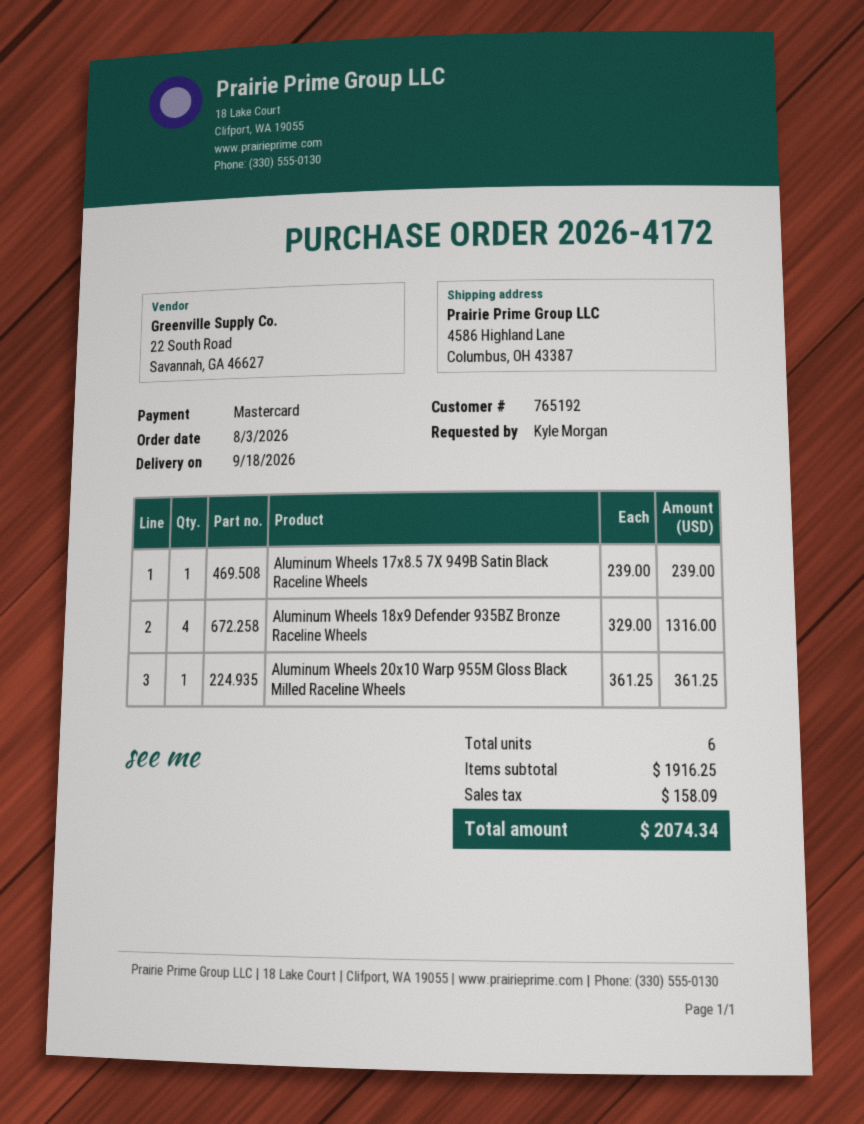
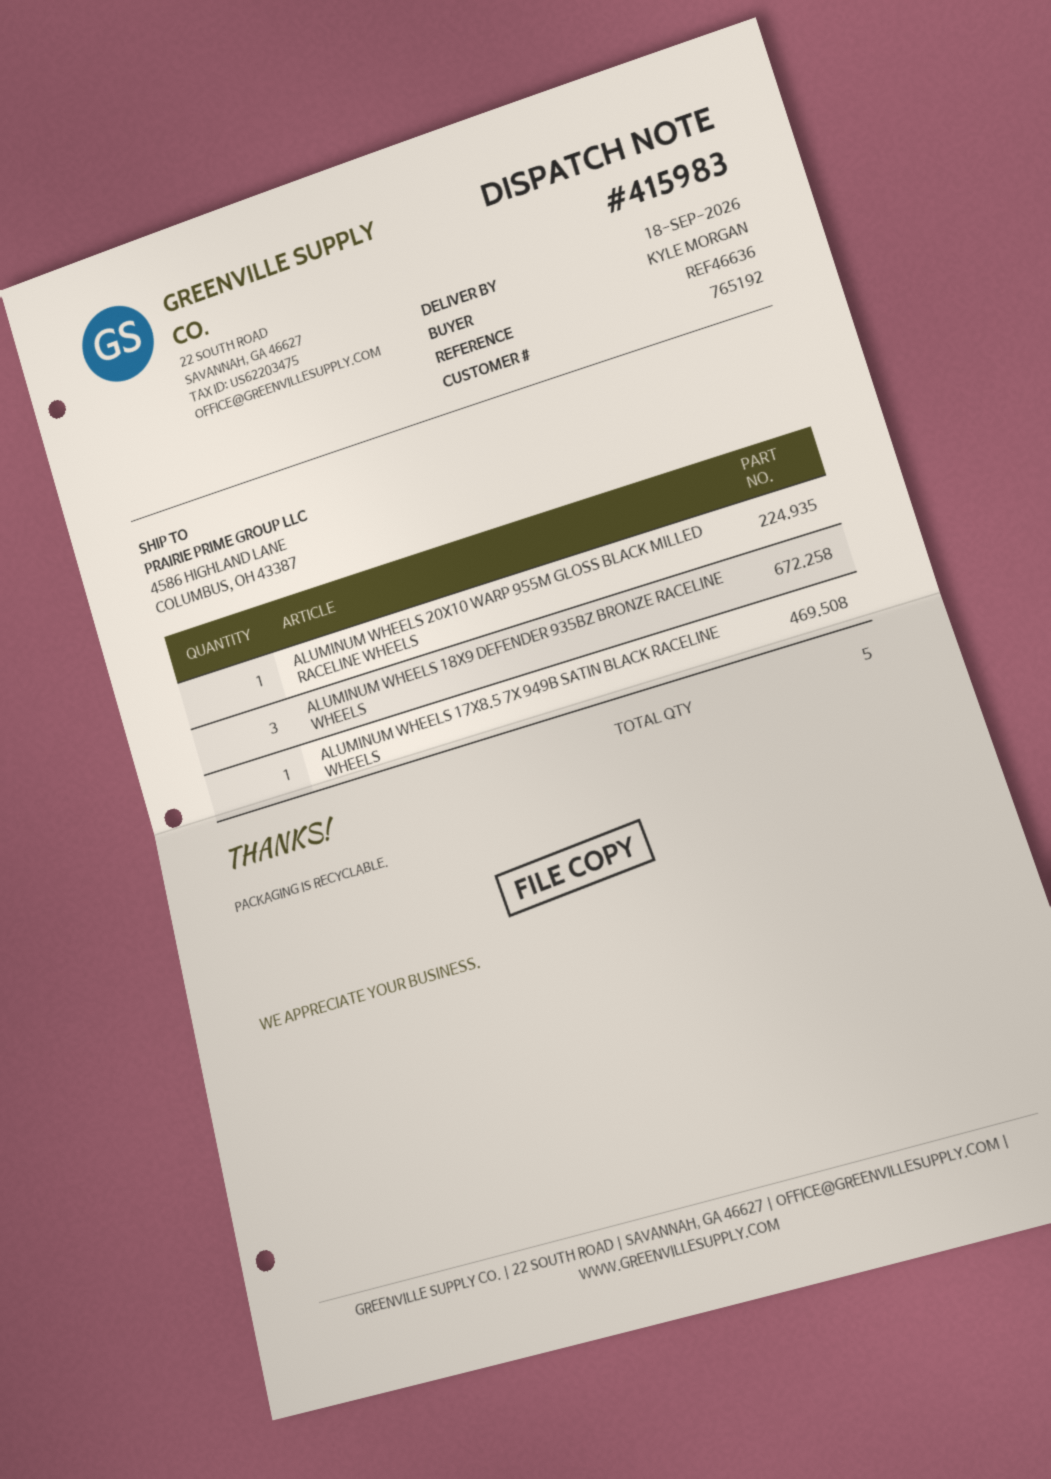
Aluminum Wheels 18x9 Defender 935BZ Bronze Raceline Wheels: 4 -> 3
total quantity: 6 -> 5

